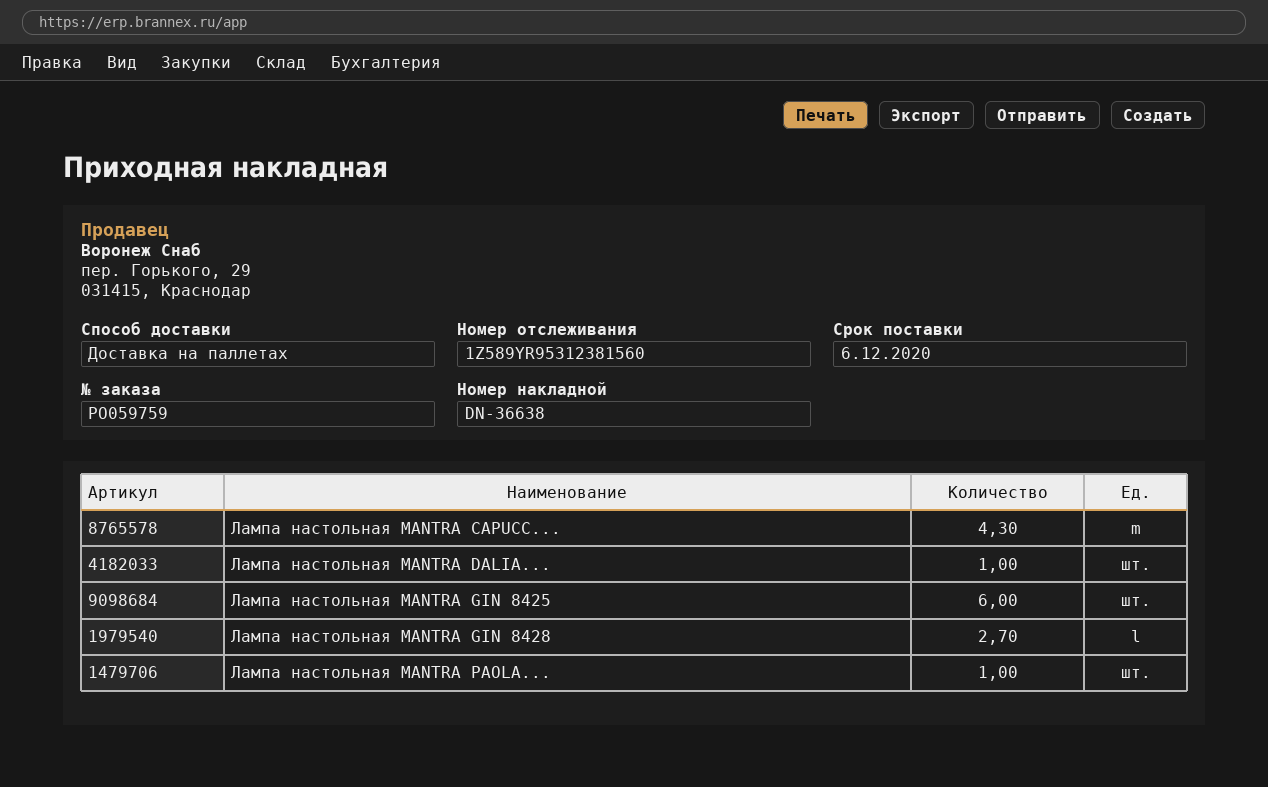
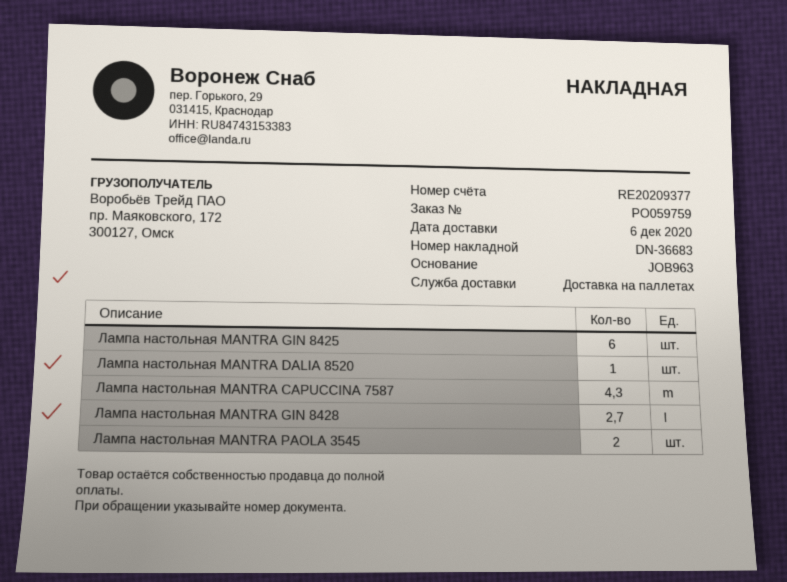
delivery note number: DN-36638 -> DN-36683
Лампа настольная MANTRA PAOLA...: 1 -> 2

